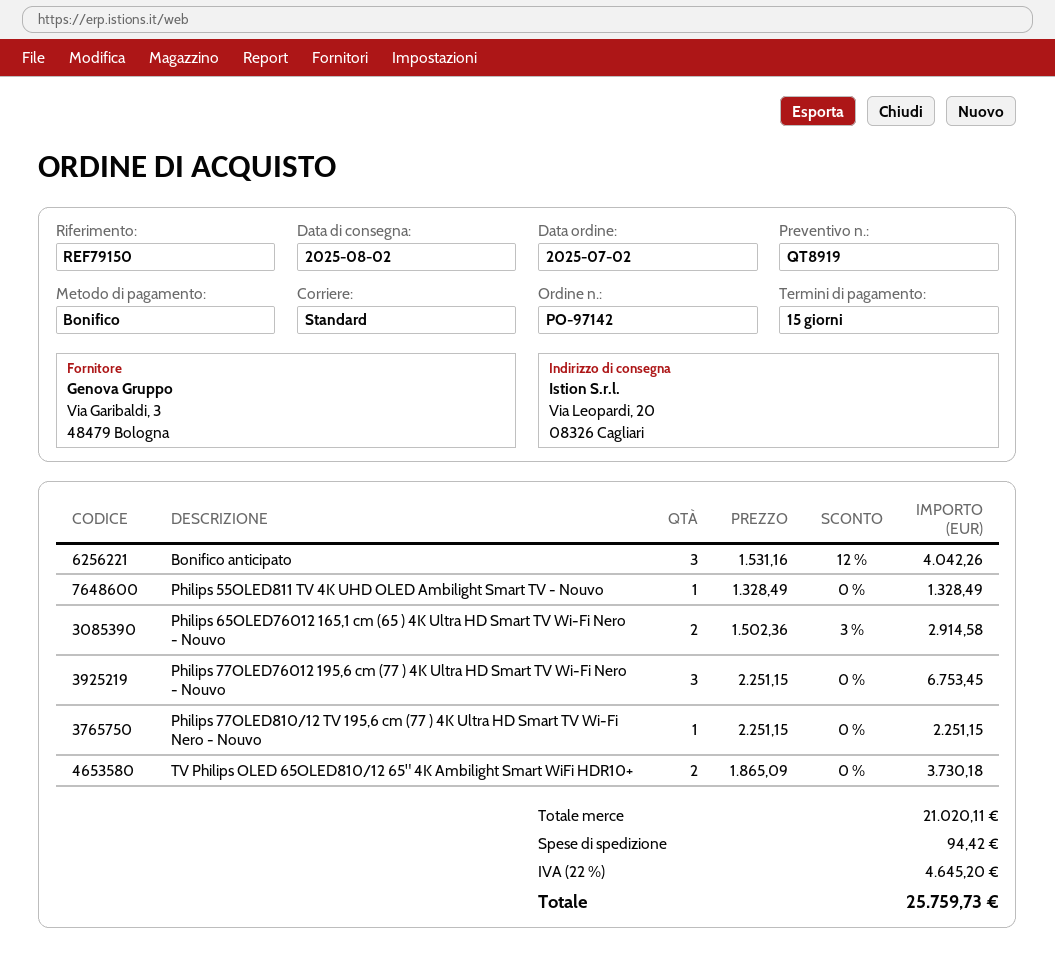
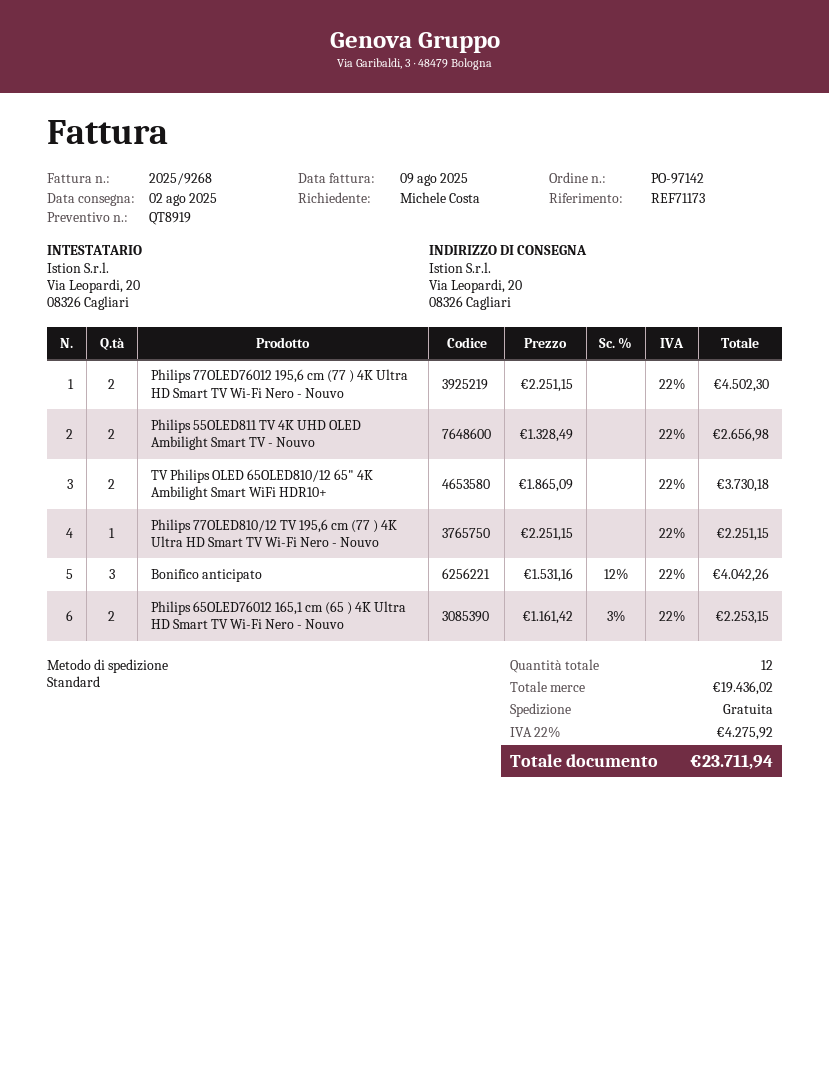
reference: REF79150 -> REF71173
Philips 55OLED811 TV 4K UHD OLED Ambilight Smart TV - Nouvo: 1 x 1328.49 = 1328.49 -> 2 x 1328.49 = 2656.98
Philips 65OLED76012 165,1 cm (65 ) 4K Ultra HD Smart TV Wi-Fi Nero - Nouvo: 2 x 1502.36 - 3% = 2914.58 -> 2 x 1161.42 - 3% = 2253.15
Philips 77OLED76012 195,6 cm (77 ) 4K Ultra HD Smart TV Wi-Fi Nero - Nouvo: 3 x 2251.15 = 6753.45 -> 2 x 2251.15 = 4502.30
subtotal: 21020.11 -> 19436.02
shipping: 94.42 -> 0.00
tax: 22% = 4645.20 -> 22% = 4275.92
total: 25759.73 -> 23711.94

